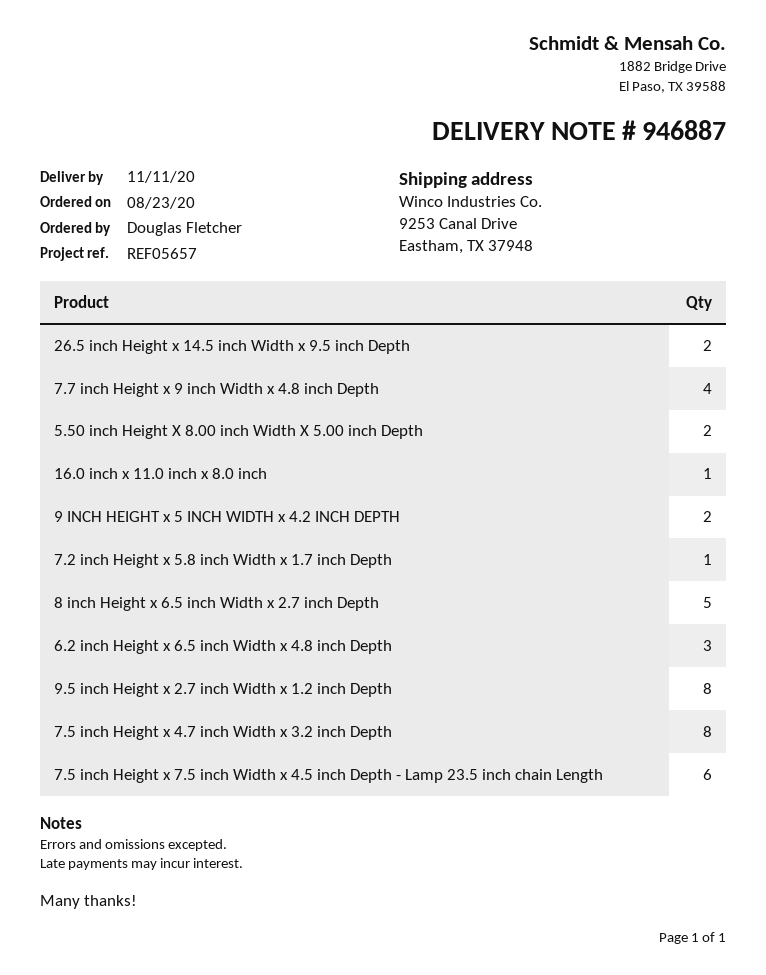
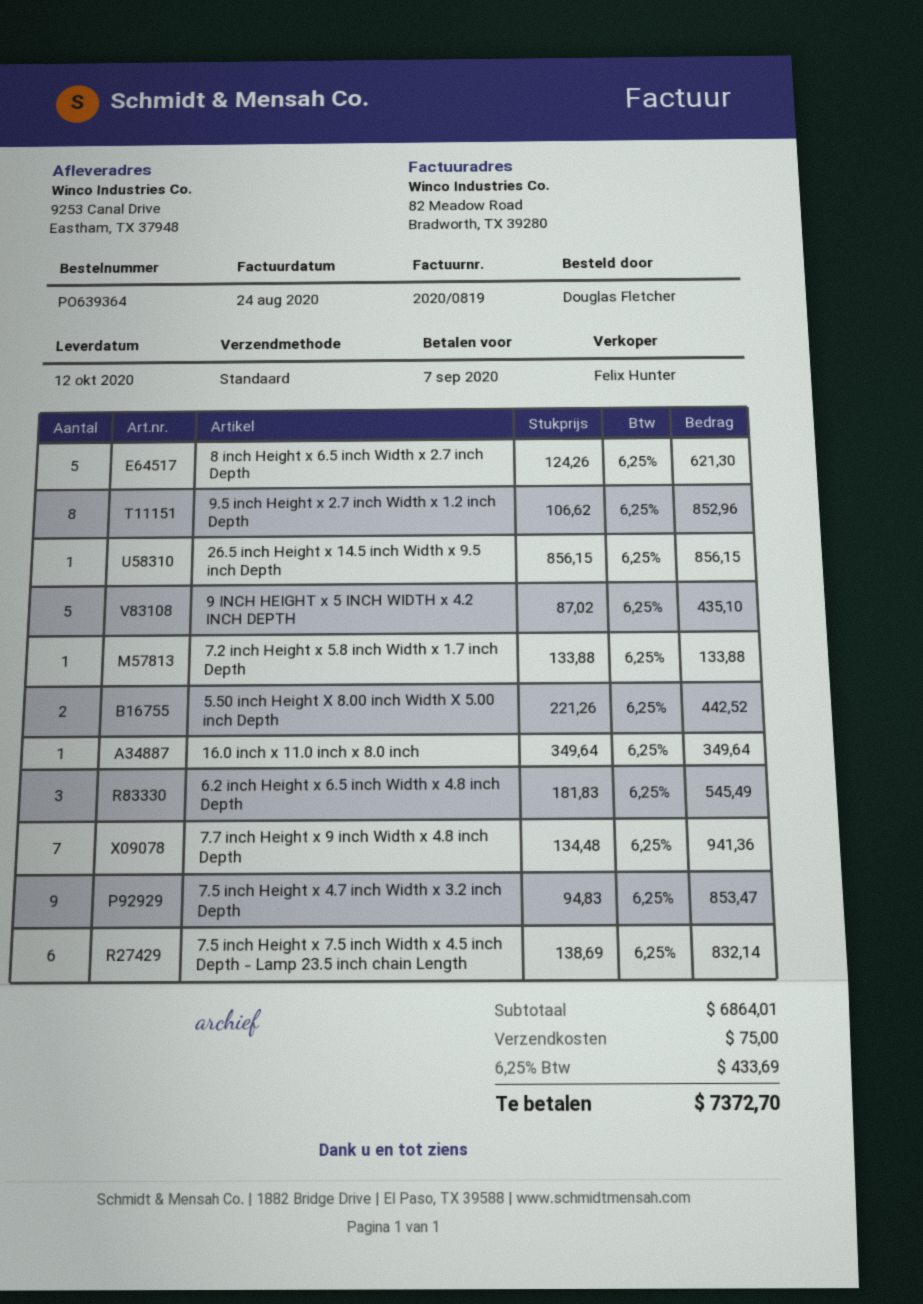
delivery date: 2020-11-11 -> 2020-10-12
26.5 inch Height x 14.5 inch Width x 9.5 inch Depth: 2 -> 1
7.7 inch Height x 9 inch Width x 4.8 inch Depth: 4 -> 7
9 INCH HEIGHT x 5 INCH WIDTH x 4.2 INCH DEPTH: 2 -> 5
7.5 inch Height x 4.7 inch Width x 3.2 inch Depth: 8 -> 9

